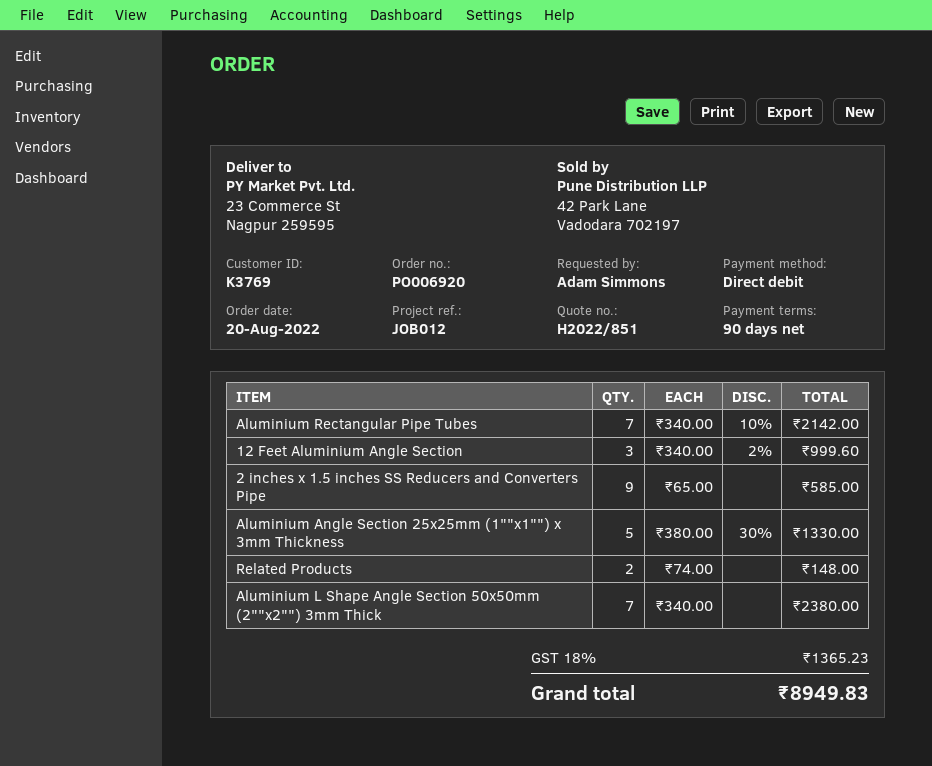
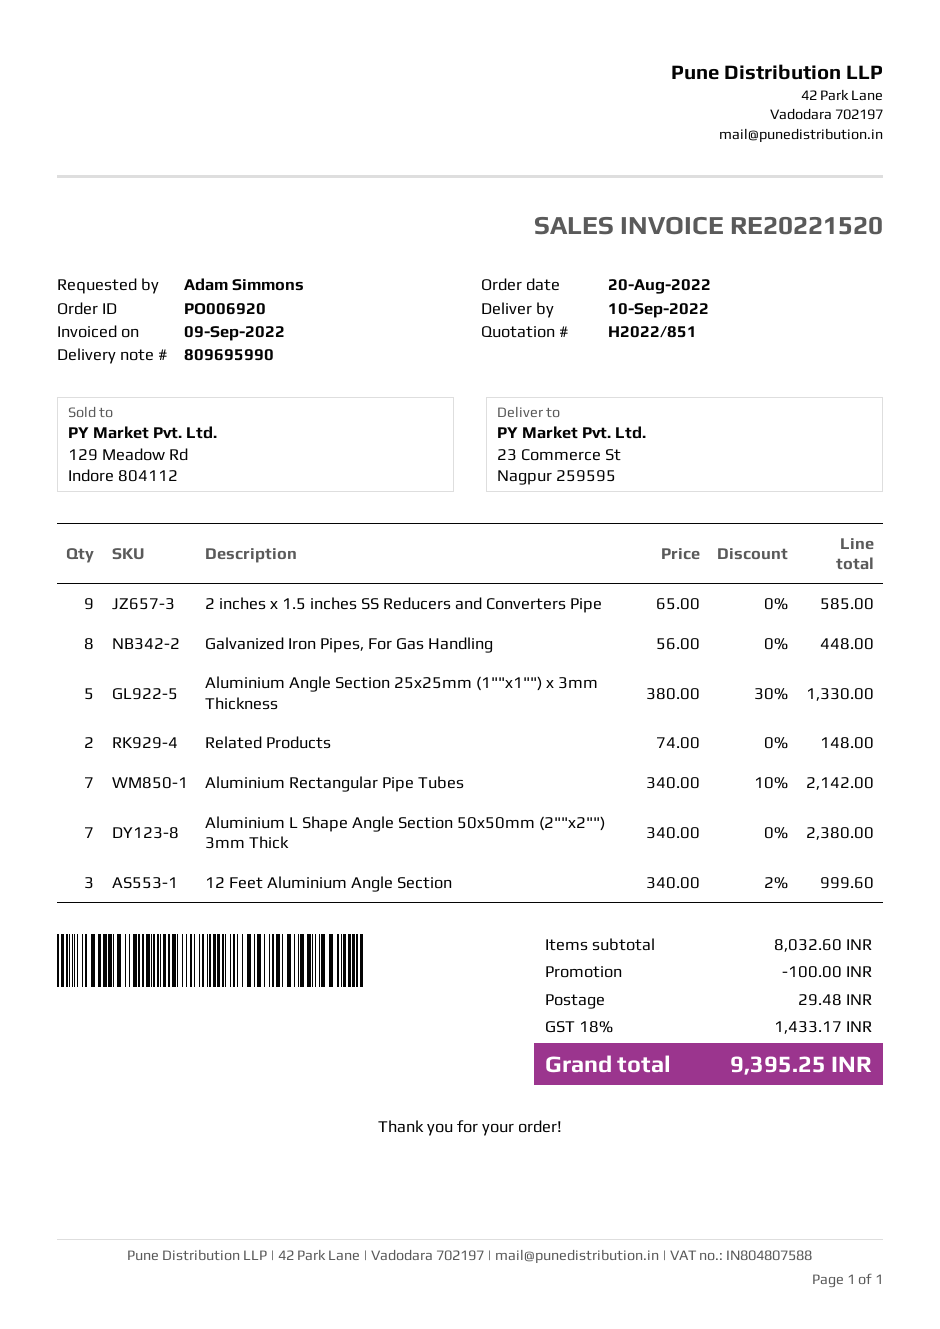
Galvanized Iron Pipes, For Gas Handling: none -> 8 x 56.00 = 448.00
discount: none -> 100.00
shipping: none -> 29.48
tax: 18% = 1365.23 -> 18% = 1433.17
total: 8949.83 -> 9395.25

